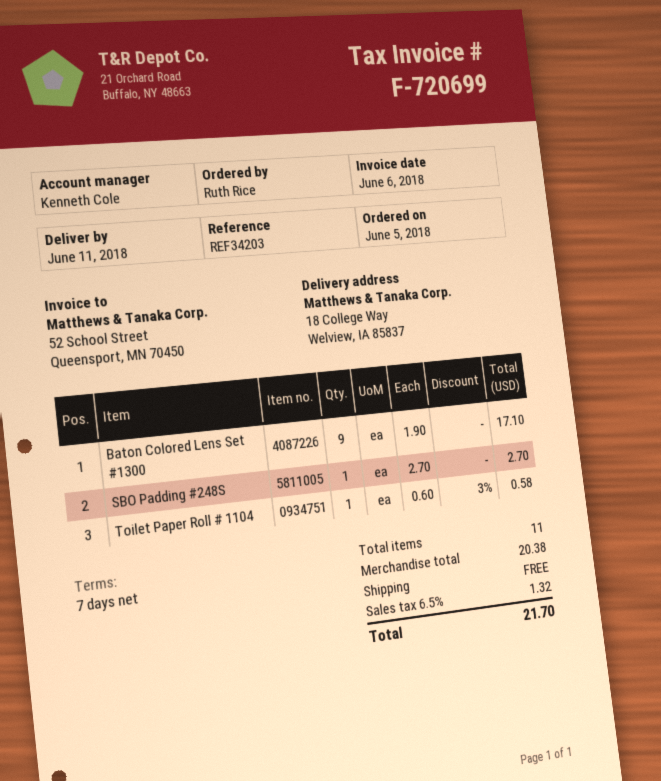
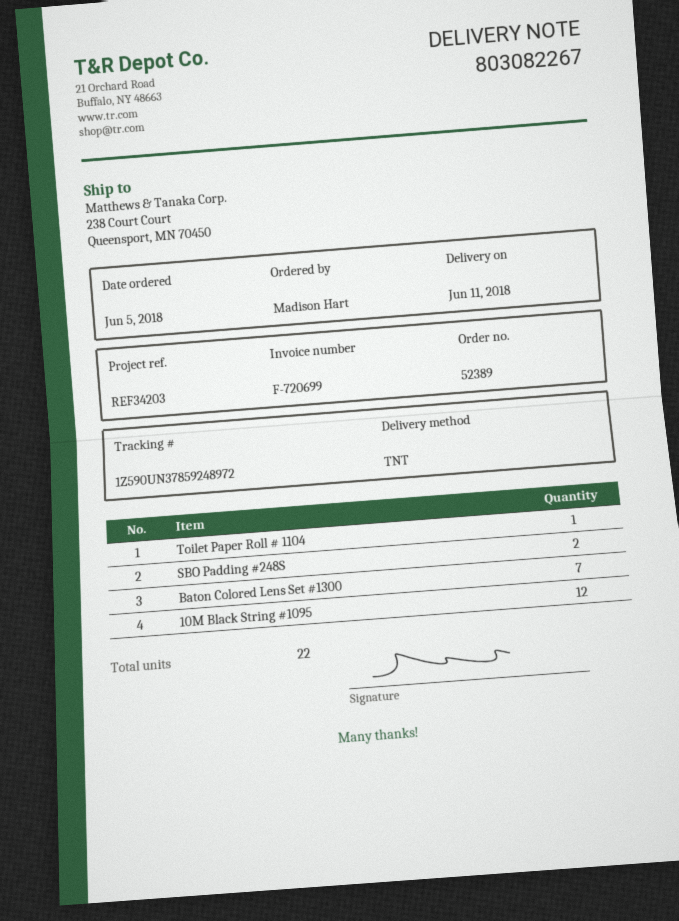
ordered by: Ruth Rice -> Madison Hart
ship to: 18 College Way, Welview, IA 85837 -> 238 Court Court, Queensport, MN 70450
Baton Colored Lens Set #1300: 9 -> 7
SBO Padding #248S: 1 -> 2
10M Black String #1095: none -> 12
total quantity: 11 -> 22

